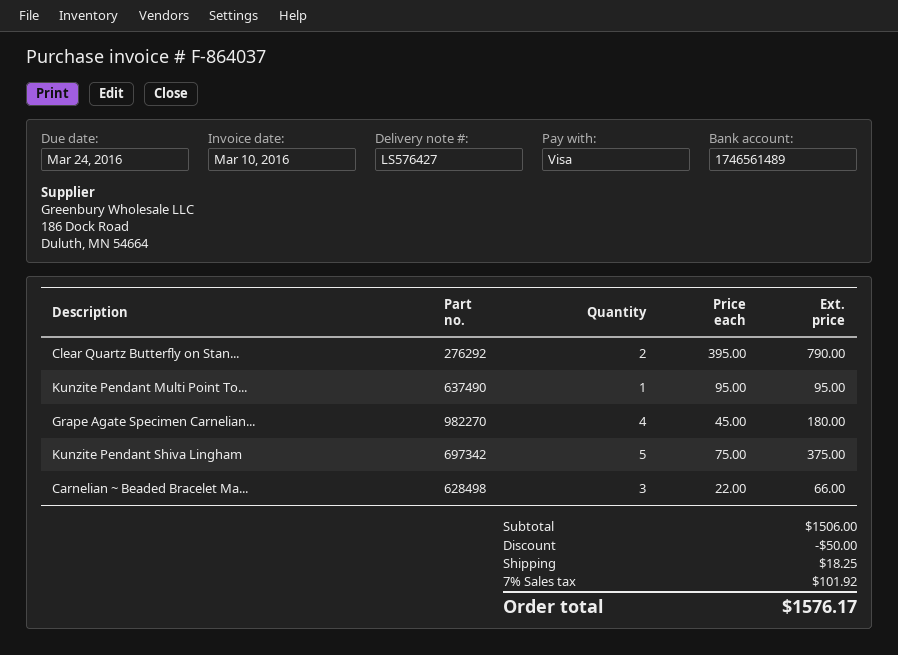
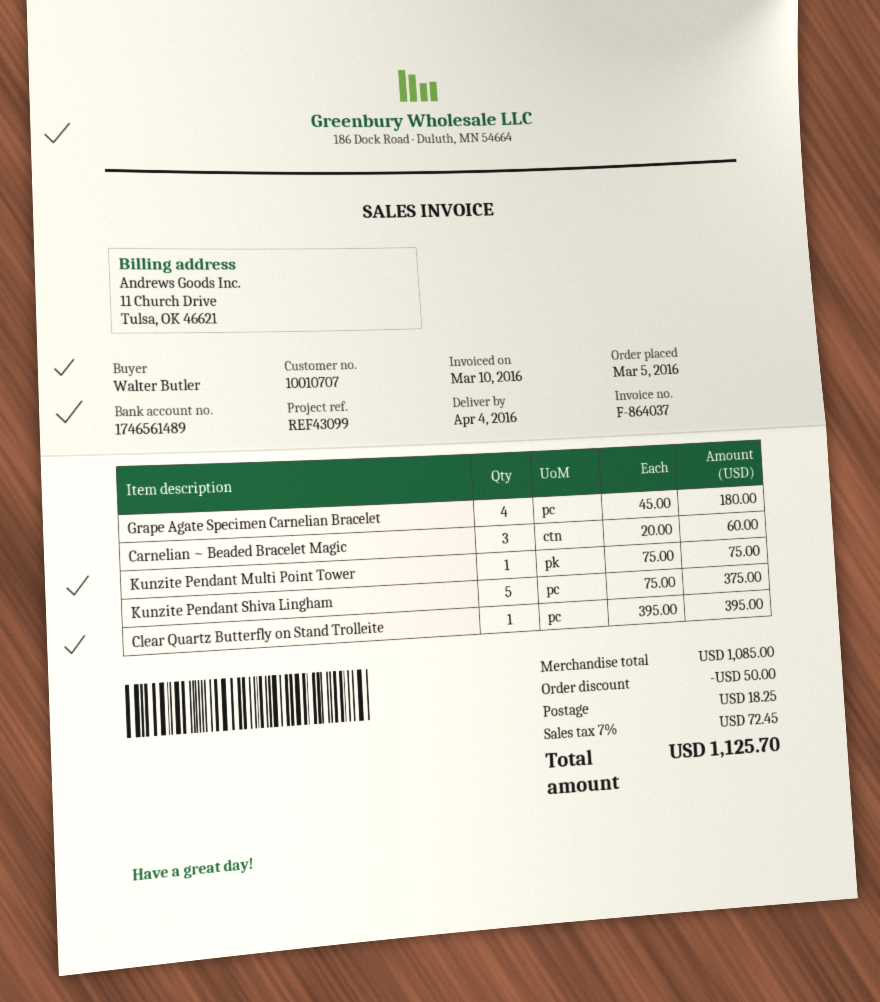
Clear Quartz Butterfly on Stan...: 2 x 395.00 = 790.00 -> 1 x 395.00 = 395.00
Kunzite Pendant Multi Point To...: 1 x 95.00 = 95.00 -> 1 x 75.00 = 75.00
Carnelian ~ Beaded Bracelet Ma...: 3 x 22.00 = 66.00 -> 3 x 20.00 = 60.00
subtotal: 1506.00 -> 1085.00
tax: 7% = 101.92 -> 7% = 72.45
total: 1576.17 -> 1125.70

